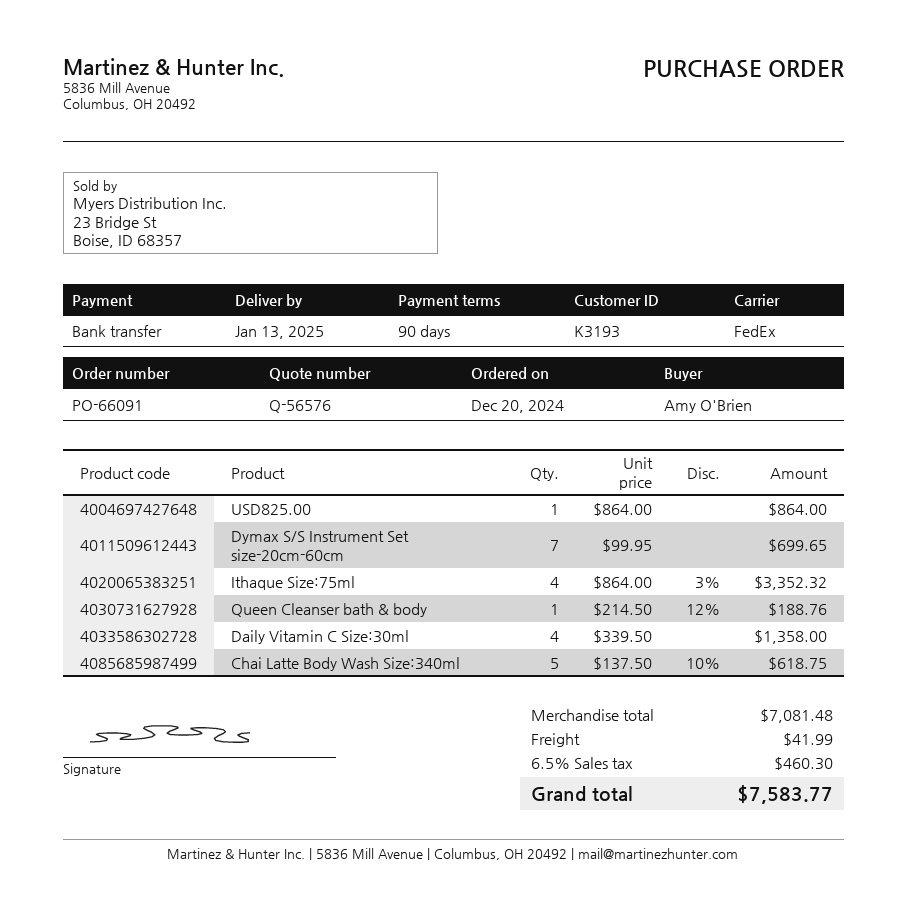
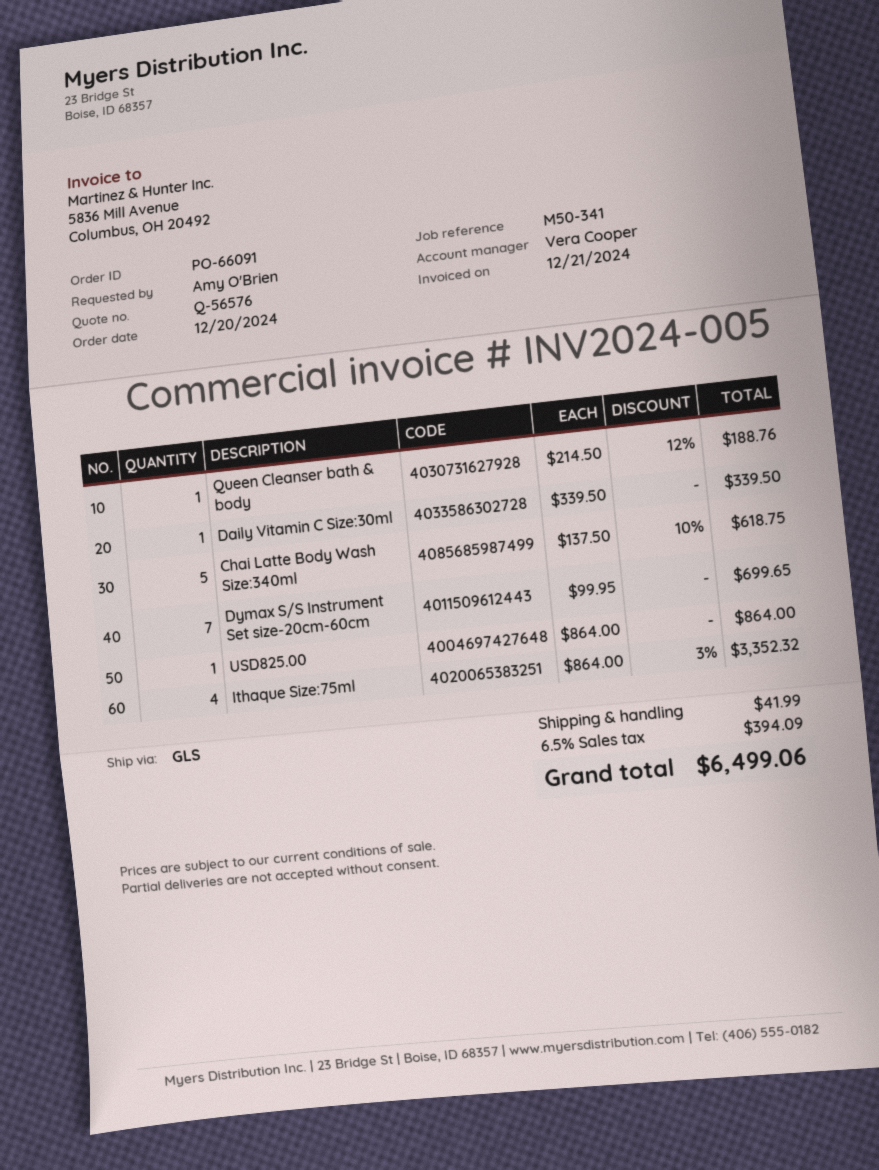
shipping method: FedEx -> GLS
Daily Vitamin C Size:30ml: 4 x 339.50 = 1358.00 -> 1 x 339.50 = 339.50
tax: 6.5% = 460.30 -> 6.5% = 394.09
total: 7583.77 -> 6499.06

